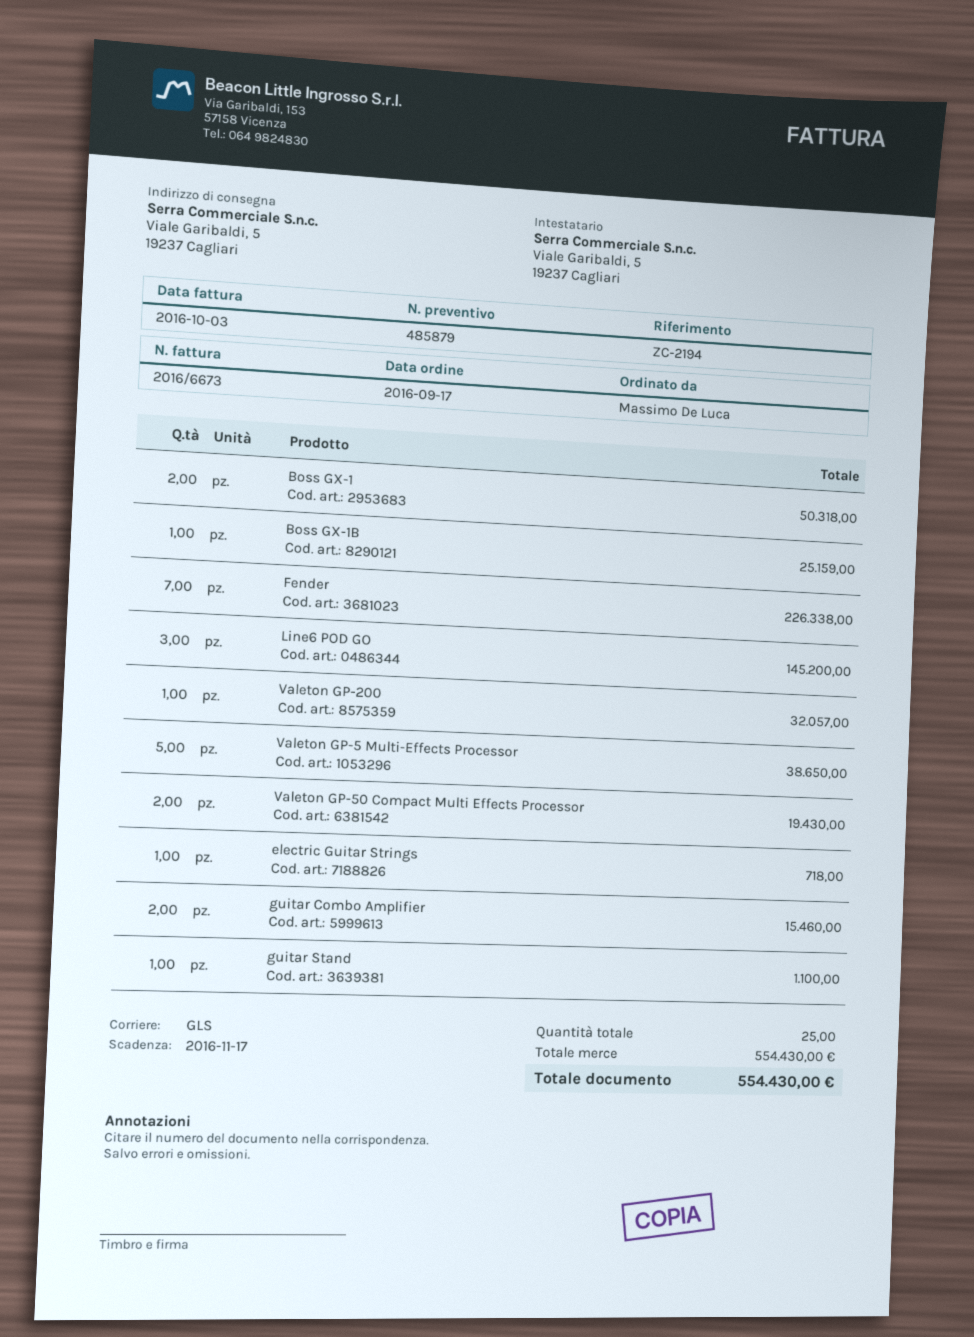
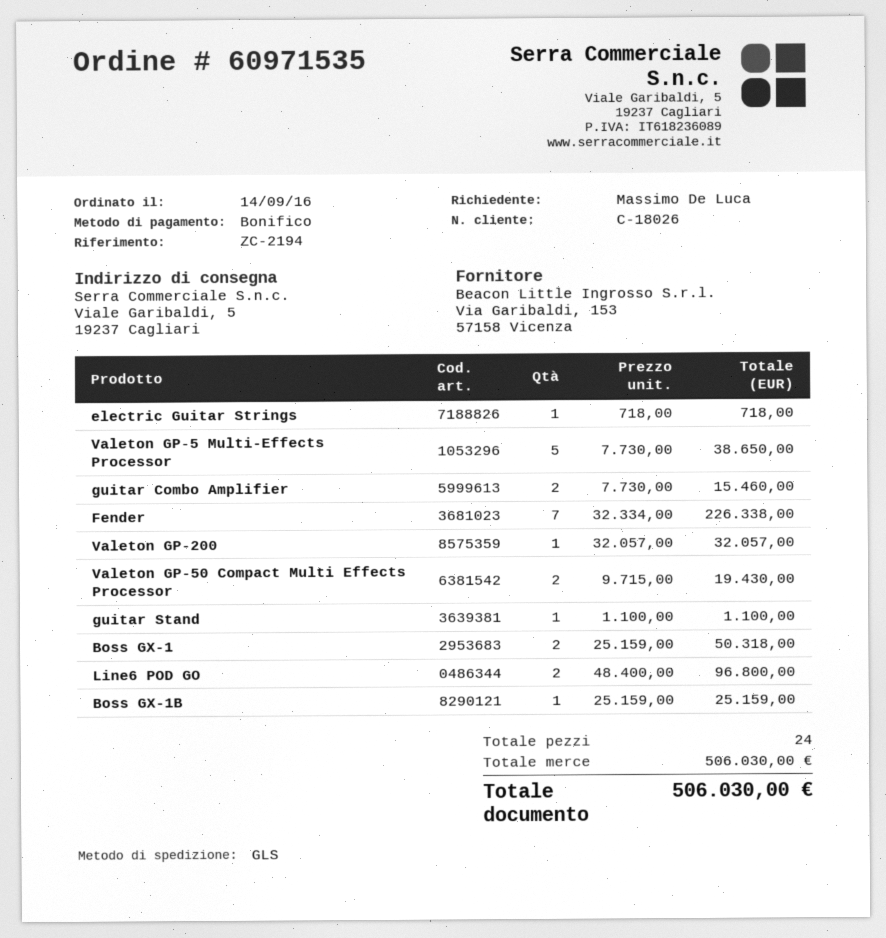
order date: 2016-09-17 -> 2016-09-14
Line6 POD GO: 3 for 145200.00 -> 2 for 96800.00
total quantity: 25 -> 24
subtotal: 554430.00 -> 506030.00
total: 554430.00 -> 506030.00

